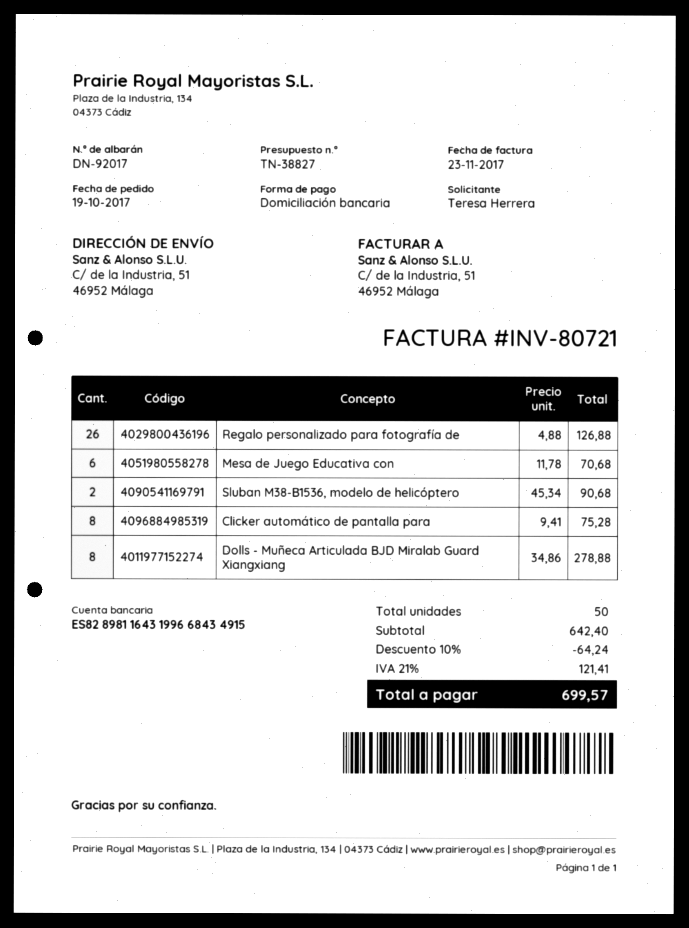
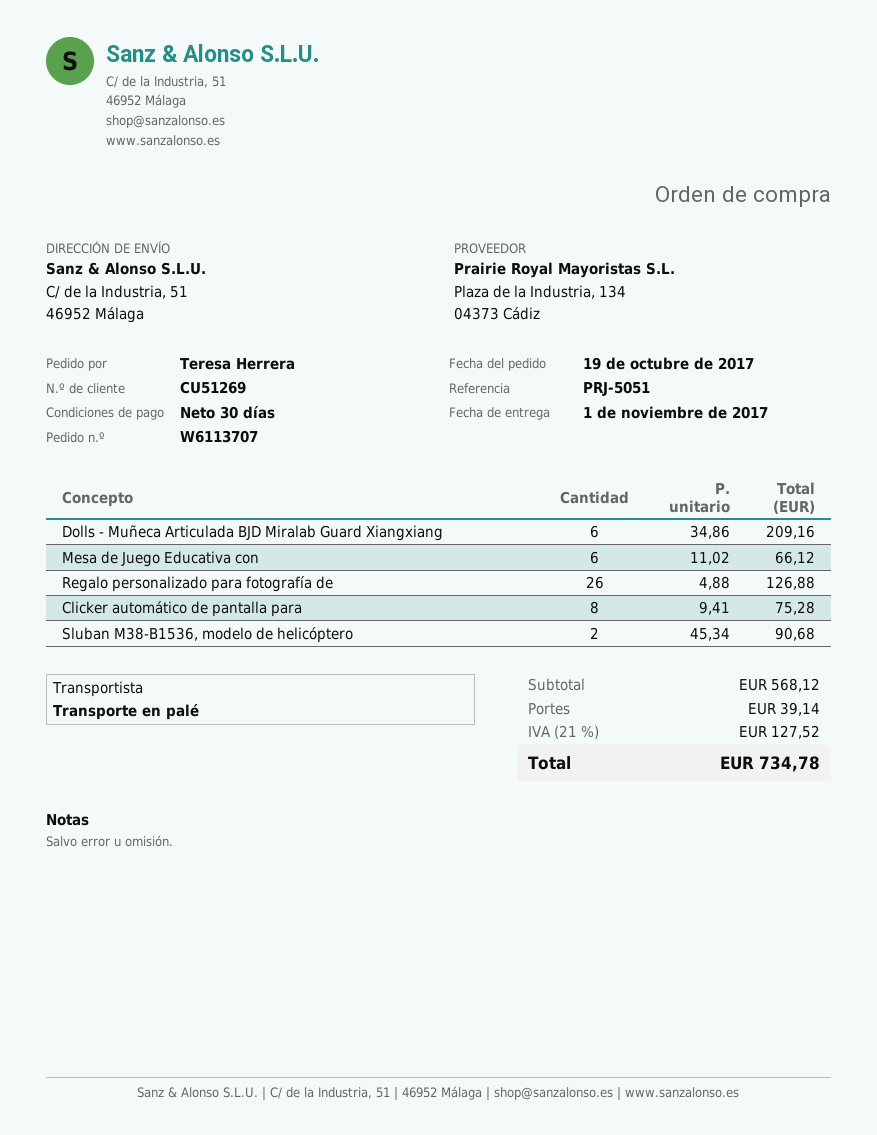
Mesa de Juego Educativa con: 6 x 11.78 = 70.68 -> 6 x 11.02 = 66.12
Dolls - Muñeca Articulada BJD Miralab Guard Xiangxiang: 8 x 34.86 = 278.88 -> 6 x 34.86 = 209.16
subtotal: 642.40 -> 568.12
discount: 10% = 64.24 -> none
shipping: none -> 39.14
tax: 21% = 121.41 -> 21% = 127.52
total: 699.57 -> 734.78

